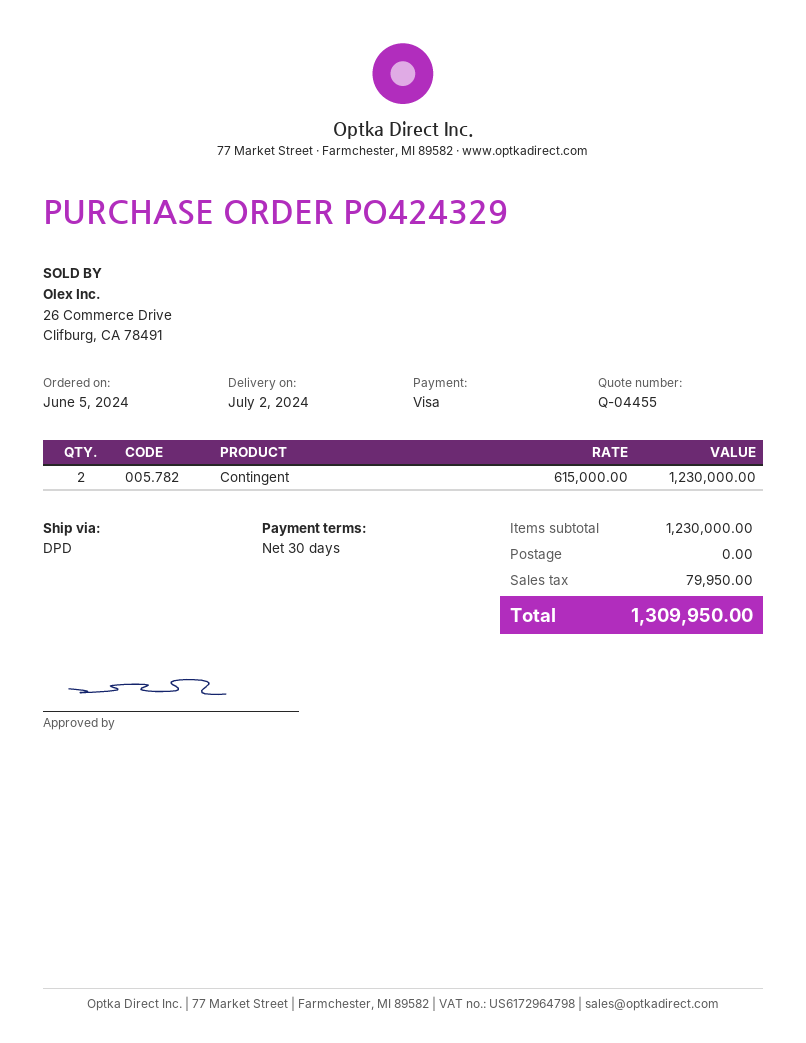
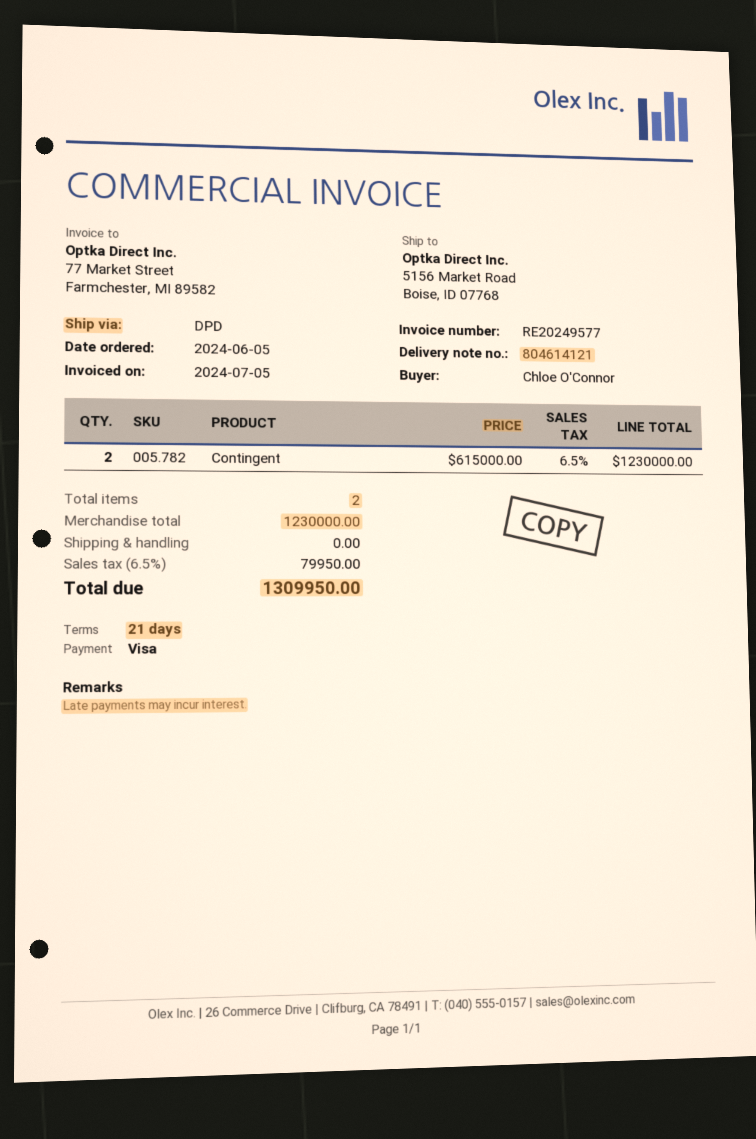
payment terms: 30 days -> 21 days

